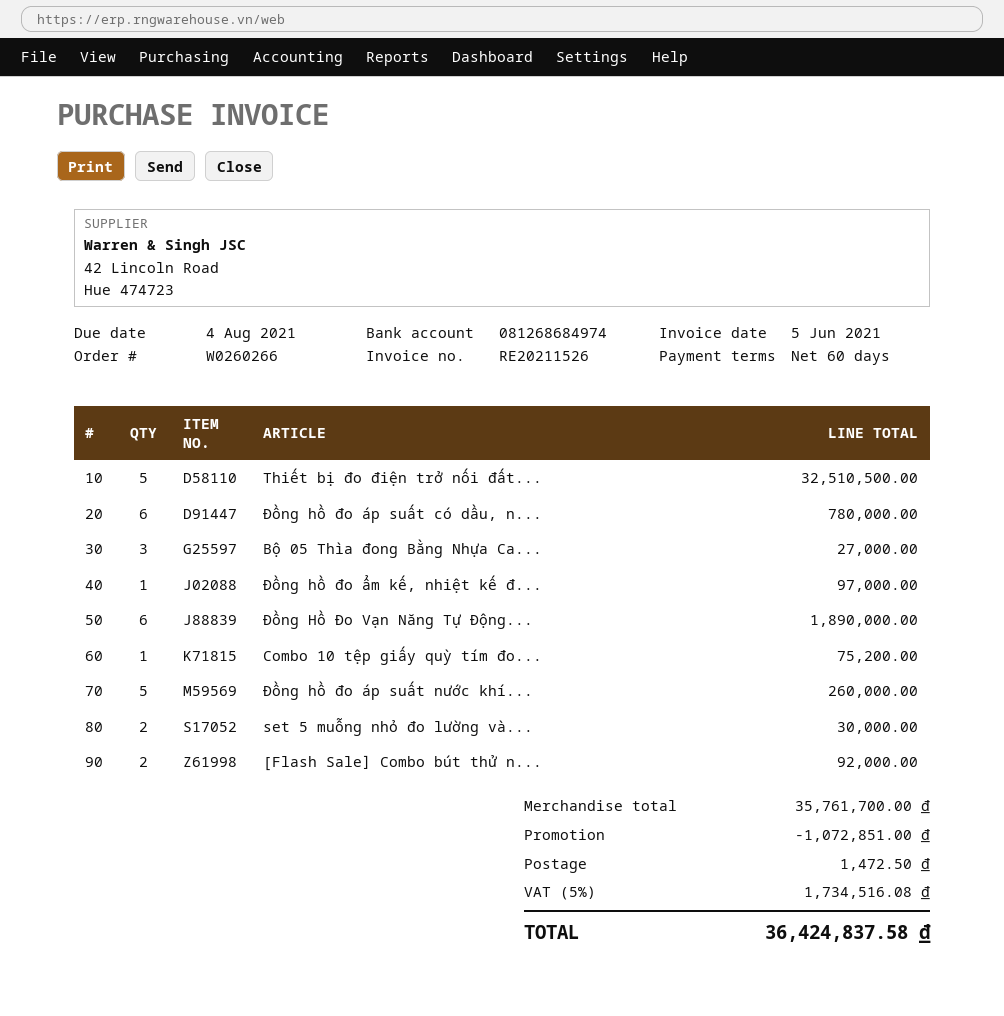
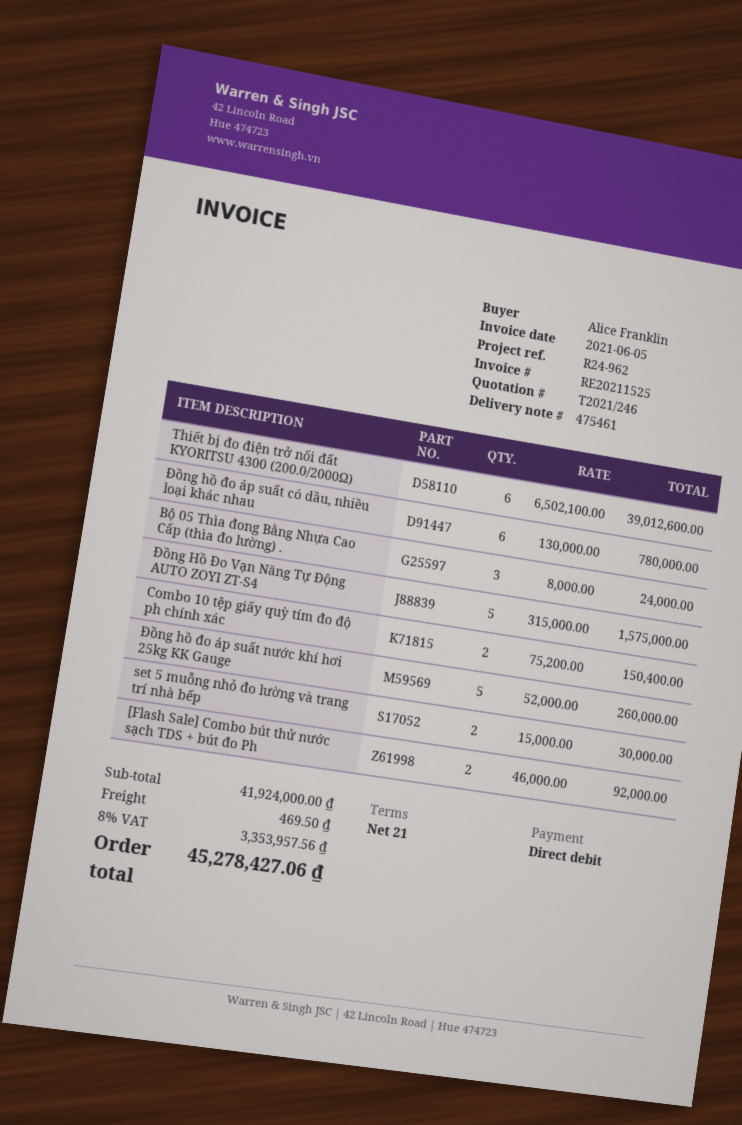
invoice number: RE20211526 -> RE20211525
payment terms: 60 days -> 21 days
Thiết bị đo điện trở nối đất...: 5 for 32510500.00 -> 6 for 39012600.00
Bộ 05 Thìa đong Bằng Nhựa Ca...: 3 for 27000.00 -> 3 for 24000.00
Đồng hồ đo ẩm kế, nhiệt kế đ...: 1 for 97000.00 -> none
Đồng Hồ Đo Vạn Năng Tự Động...: 6 for 1890000.00 -> 5 for 1575000.00
Combo 10 tệp giấy quỳ tím đo...: 1 for 75200.00 -> 2 for 150400.00
subtotal: 35761700.00 -> 41924000.00
discount: 1072851.00 -> none
shipping: 1472.50 -> 469.50
tax: 5% = 1734516.08 -> 8% = 3353957.56
total: 36424837.58 -> 45278427.06

